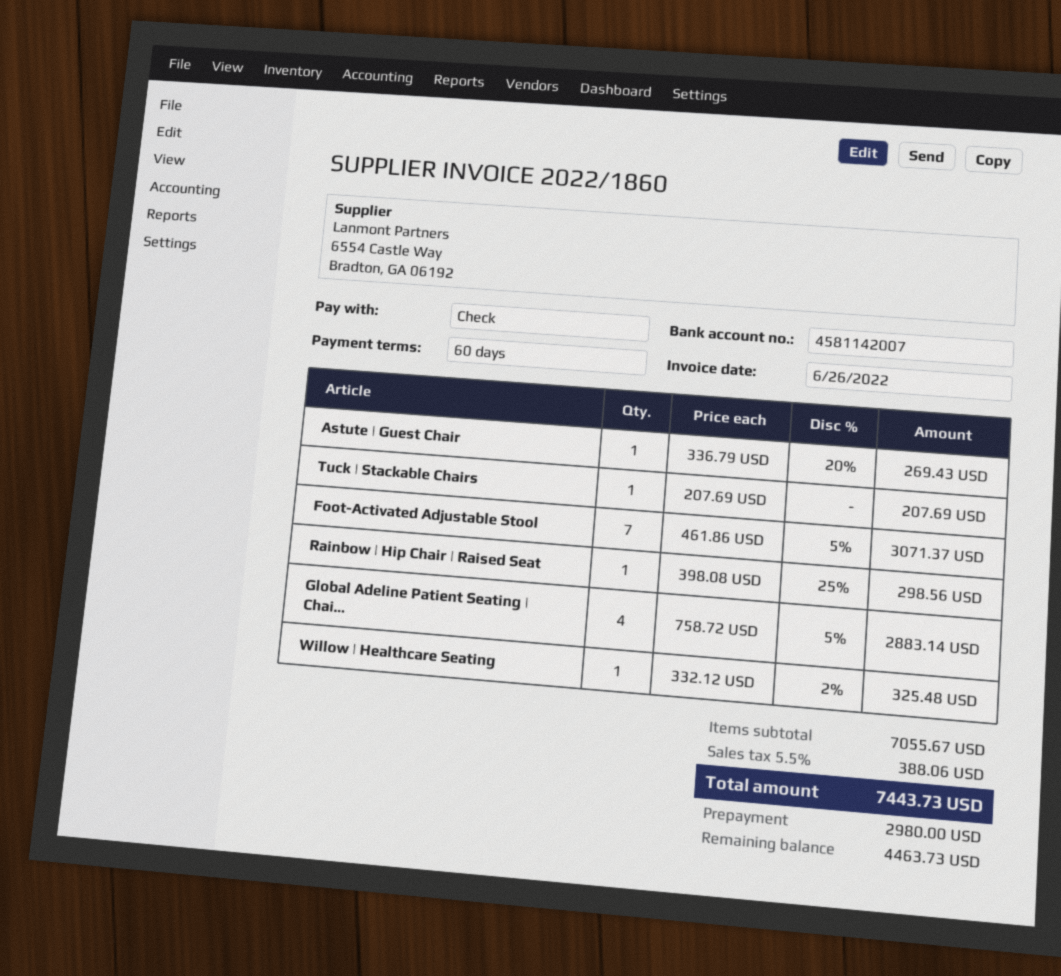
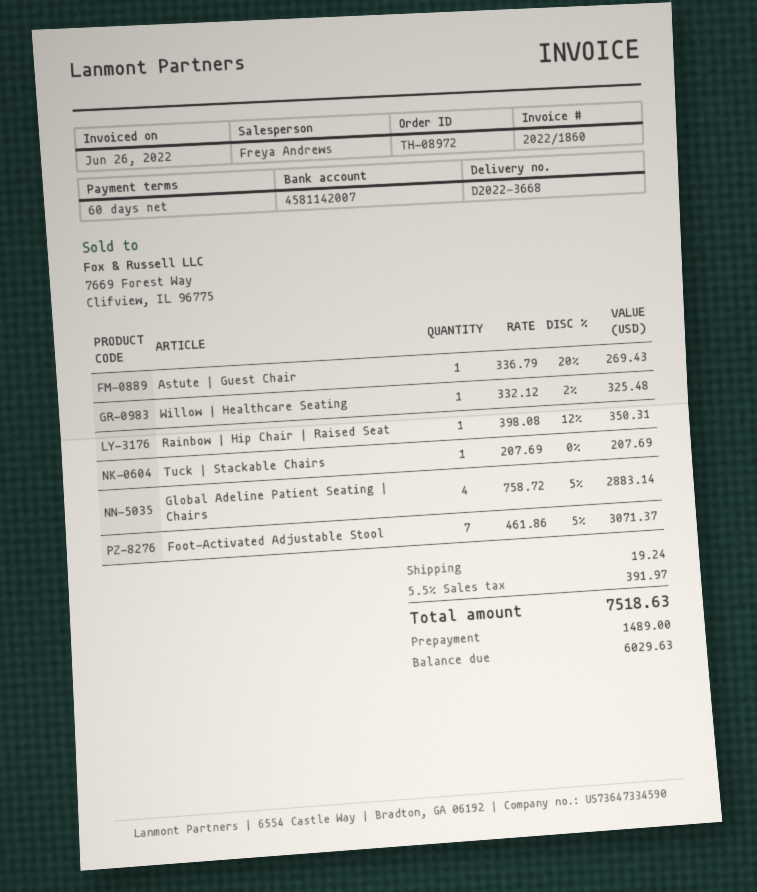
Rainbow | Hip Chair | Raised Seat: 1 x 398.08 - 25% = 298.56 -> 1 x 398.08 - 12% = 350.31
shipping: none -> 19.24
tax: 5.5% = 388.06 -> 5.5% = 391.97
total: 7443.73 -> 7518.63
deposit: 2980.00 -> 1489.00
balance: 4463.73 -> 6029.63

